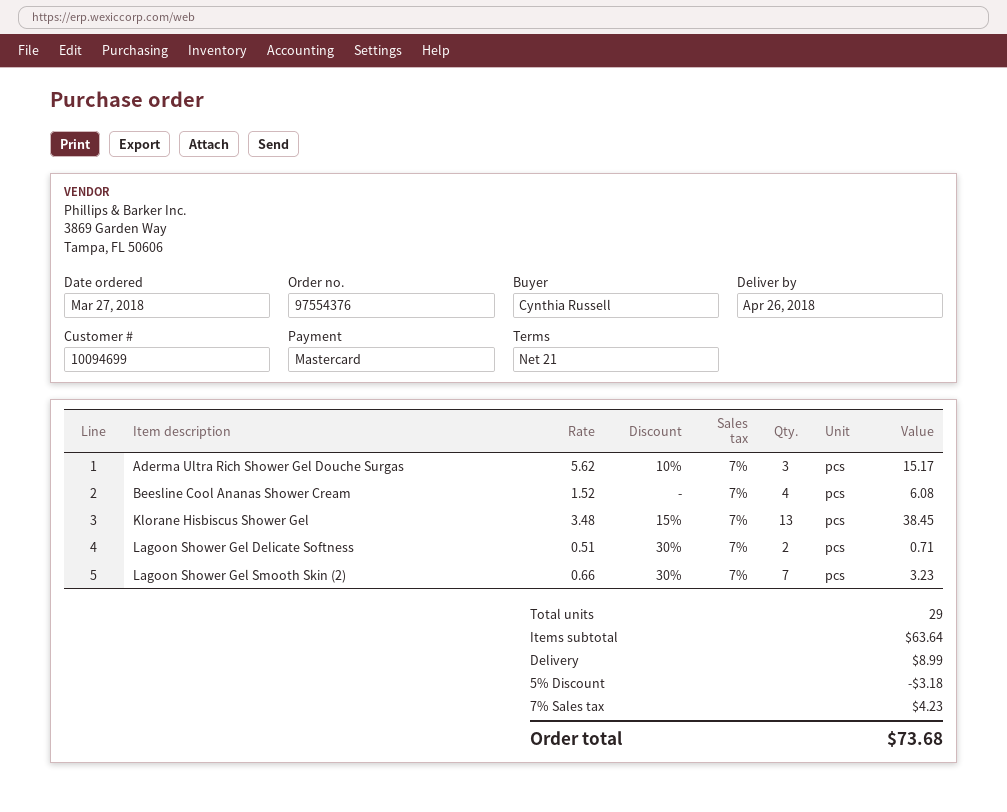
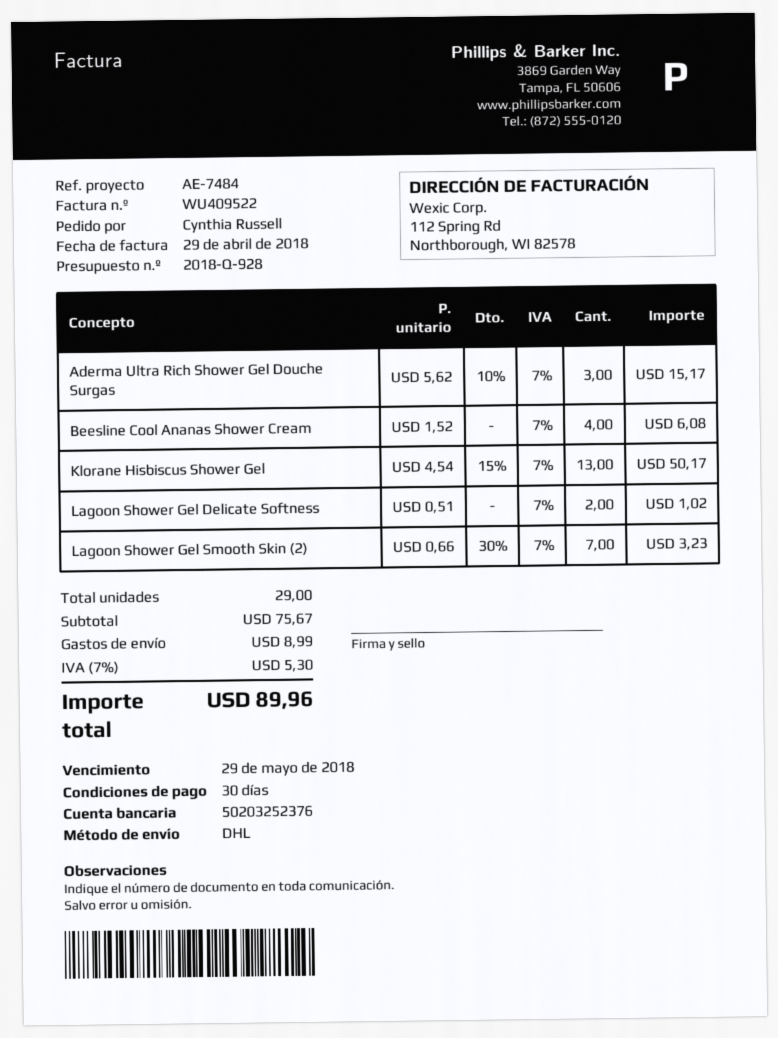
payment terms: 21 days -> 30 days
Klorane Hisbiscus Shower Gel: 13 x 3.48 - 15% = 38.45 -> 13 x 4.54 - 15% = 50.17
Lagoon Shower Gel Delicate Softness: 2 x 0.51 - 30% = 0.71 -> 2 x 0.51 = 1.02
subtotal: 63.64 -> 75.67
discount: 5% = 3.18 -> none
tax: 7% = 4.23 -> 7% = 5.30
total: 73.68 -> 89.96

